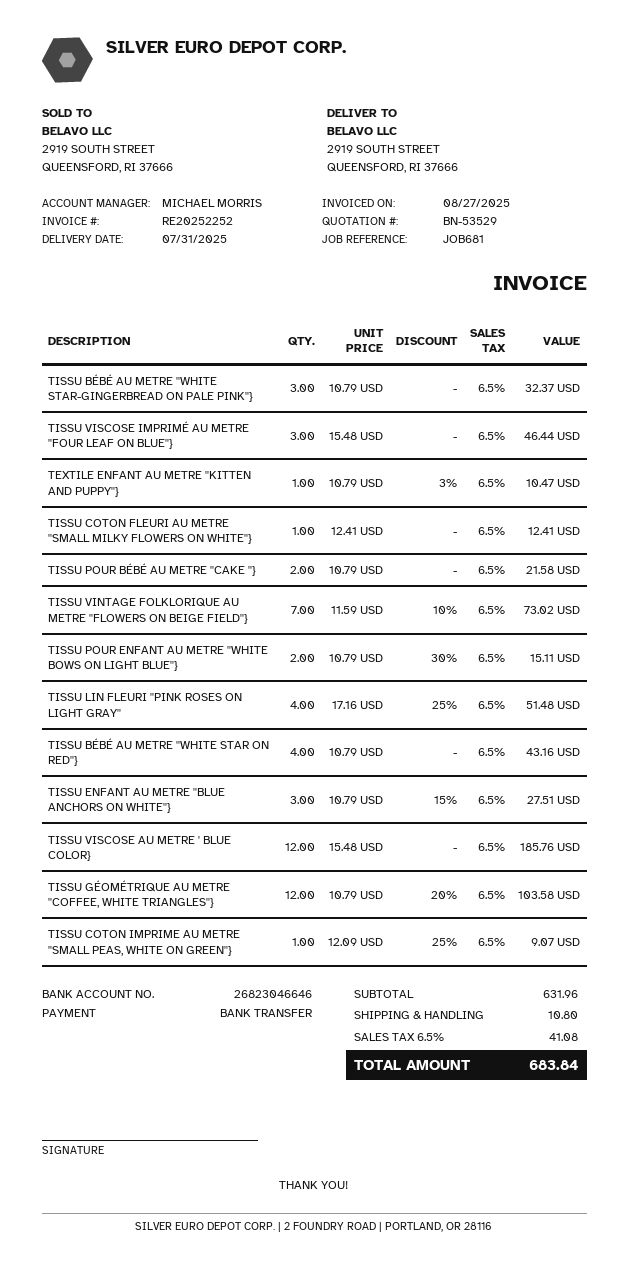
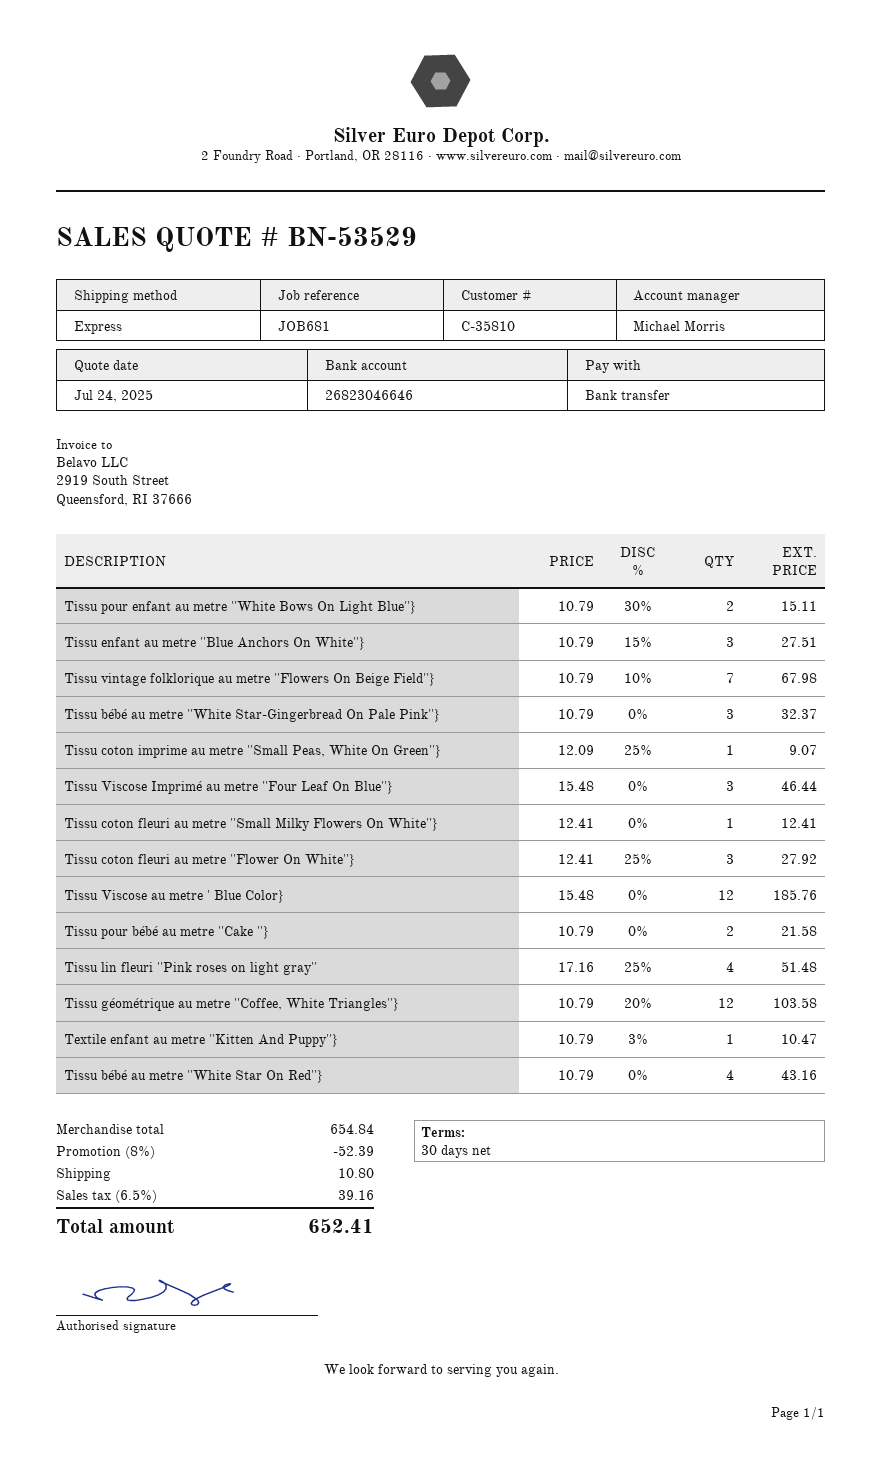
TISSU VINTAGE FOLKLORIQUE AU METRE ''FLOWERS ON BEIGE FIELD''}: 7 x 11.59 - 10% = 73.02 -> 7 x 10.79 - 10% = 67.98
Tissu coton fleuri au metre ''Flower On White''}: none -> 3 x 12.41 - 25% = 27.92
subtotal: 631.96 -> 654.84
discount: none -> 8% = 52.39
tax: 6.5% = 41.08 -> 6.5% = 39.16
total: 683.84 -> 652.41

